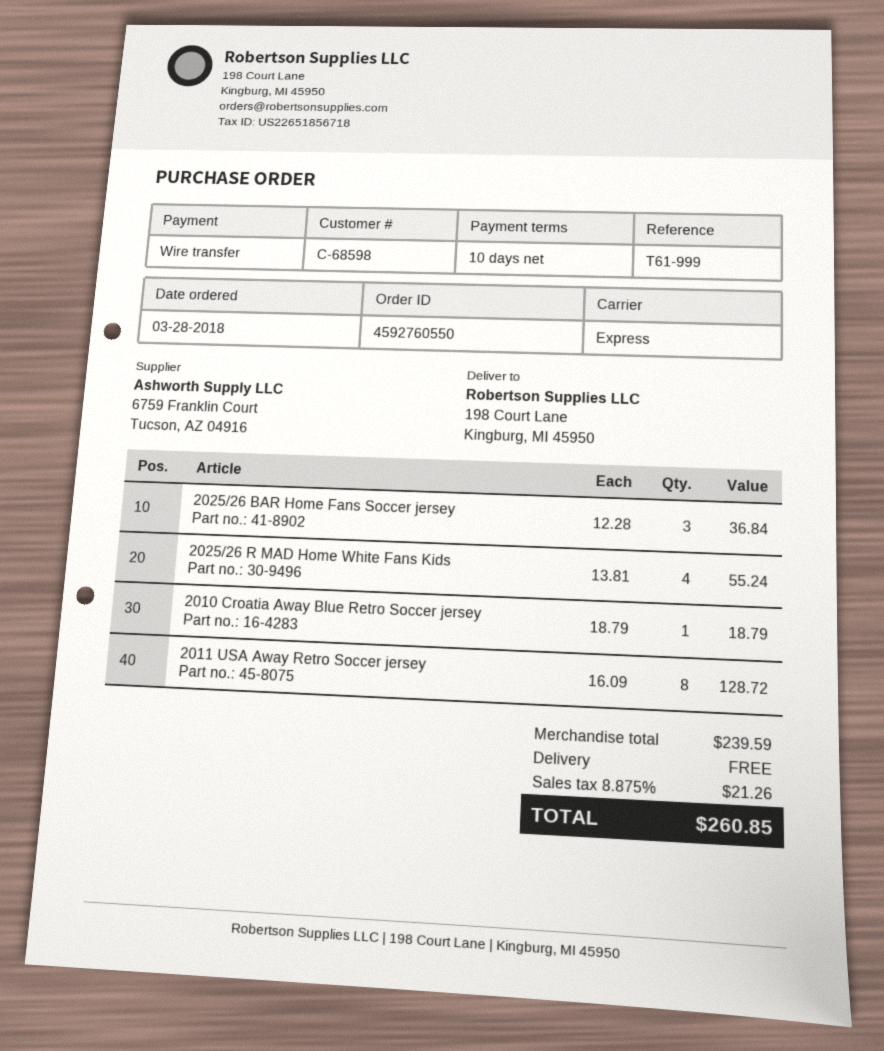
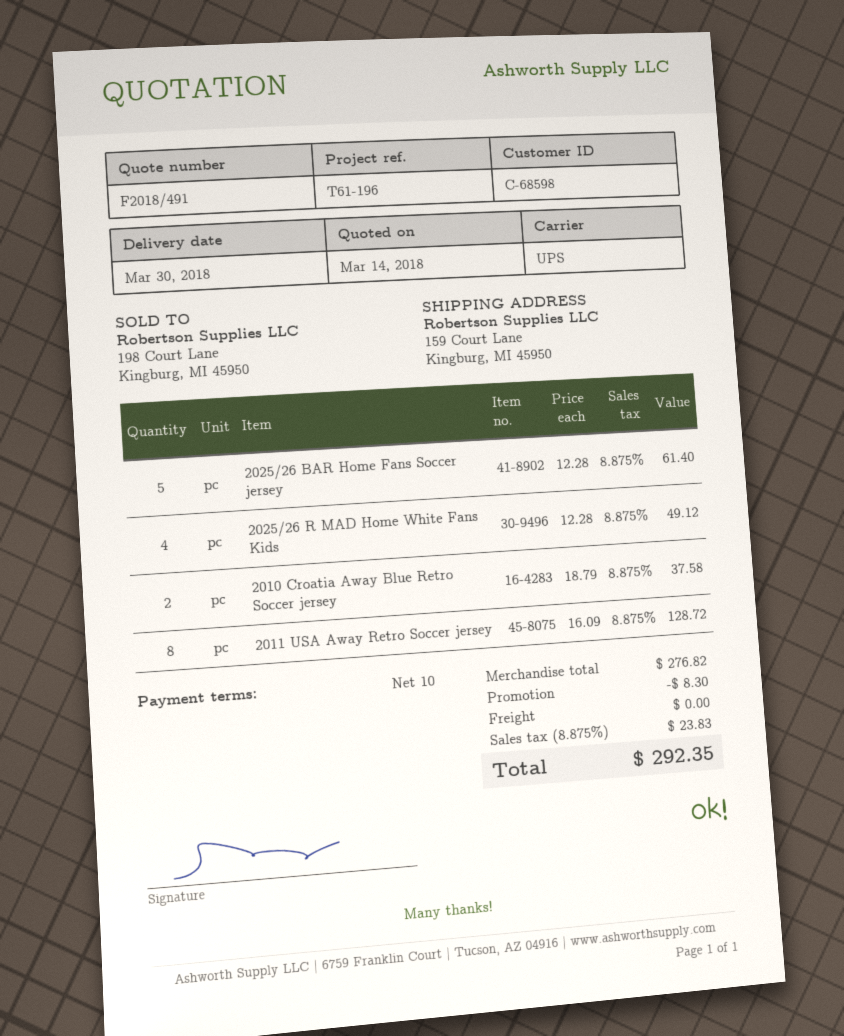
reference: T61-999 -> T61-196
shipping method: express -> UPS
ship to: 198 Court Lane, Kingburg, MI 45950 -> 159 Court Lane, Kingburg, MI 45950
2025/26 BAR Home Fans Soccer jersey: 3 x 12.28 = 36.84 -> 5 x 12.28 = 61.40
2025/26 R MAD Home White Fans Kids: 4 x 13.81 = 55.24 -> 4 x 12.28 = 49.12
2010 Croatia Away Blue Retro Soccer jersey: 1 x 18.79 = 18.79 -> 2 x 18.79 = 37.58
subtotal: 239.59 -> 276.82
discount: none -> 8.30
tax: 8.875% = 21.26 -> 8.875% = 23.83
total: 260.85 -> 292.35

